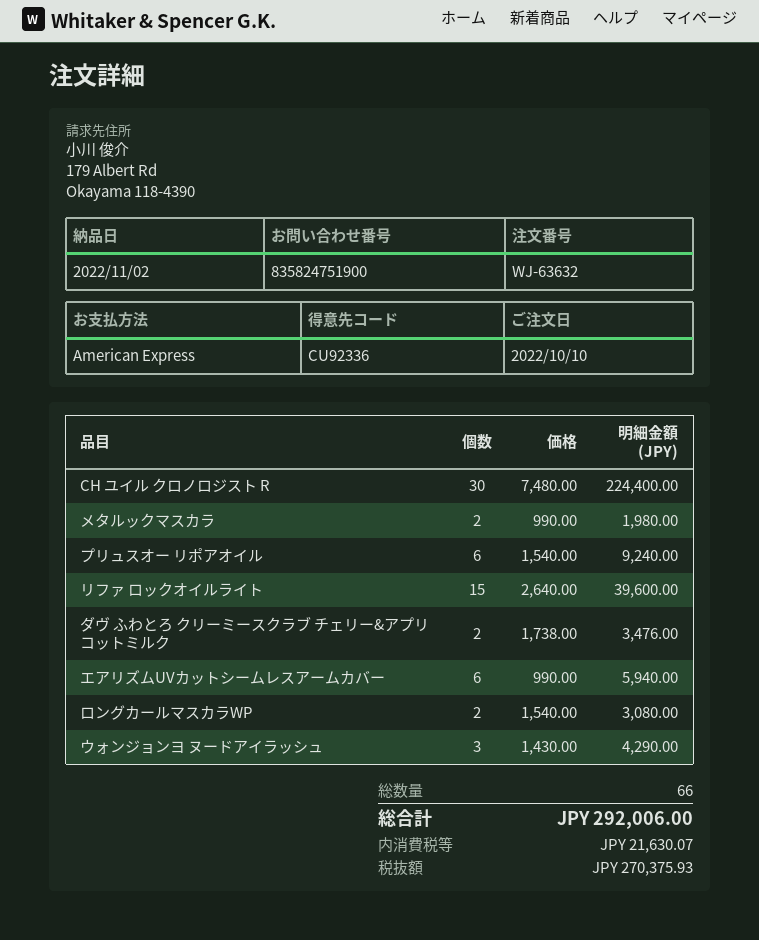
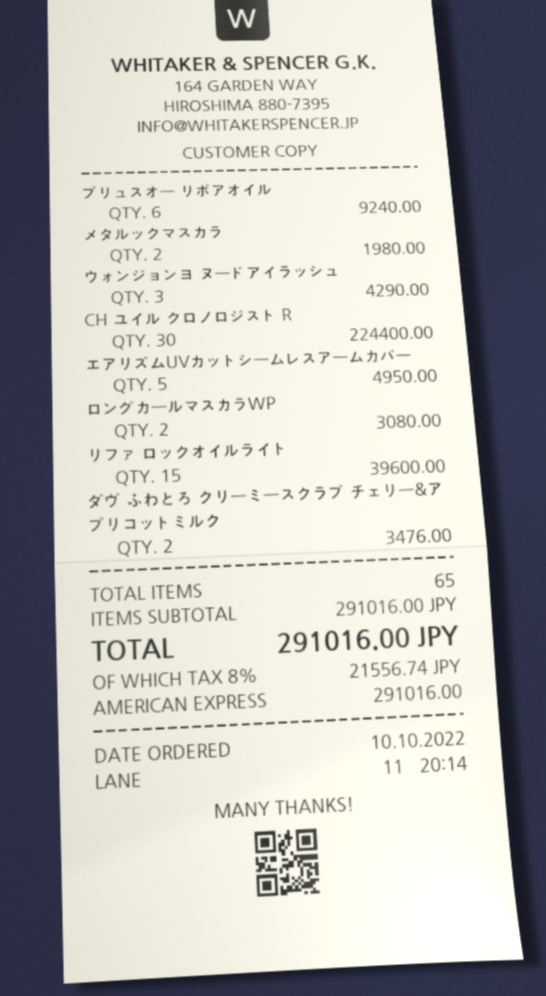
エアリズムUVカットシームレスアームカバー: 6 for 5940.00 -> 5 for 4950.00
total quantity: 66 -> 65
tax: 21630.07 -> 21556.74
total: 292006.00 -> 291016.00

